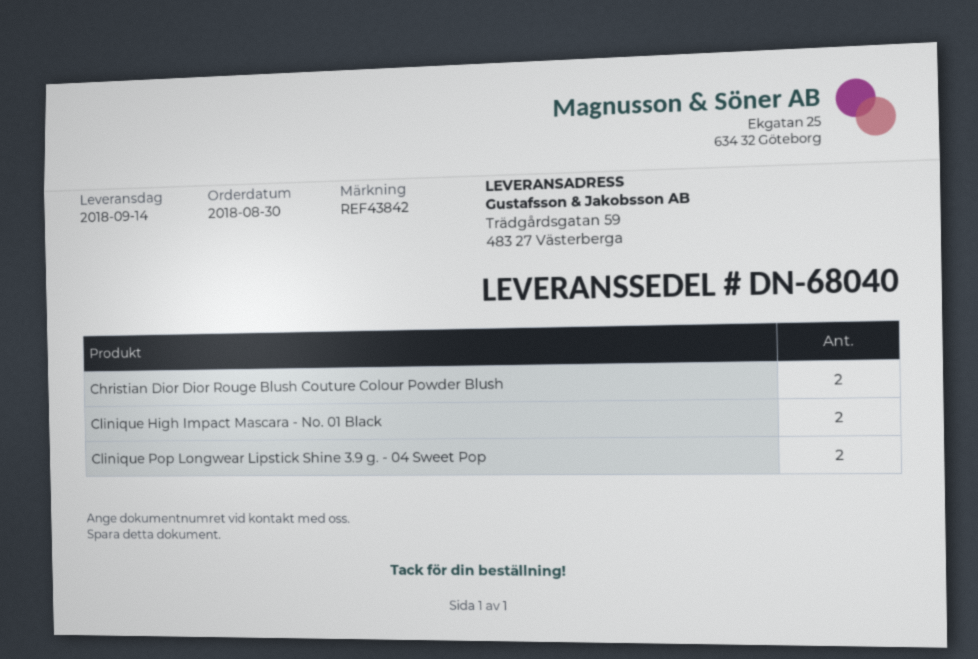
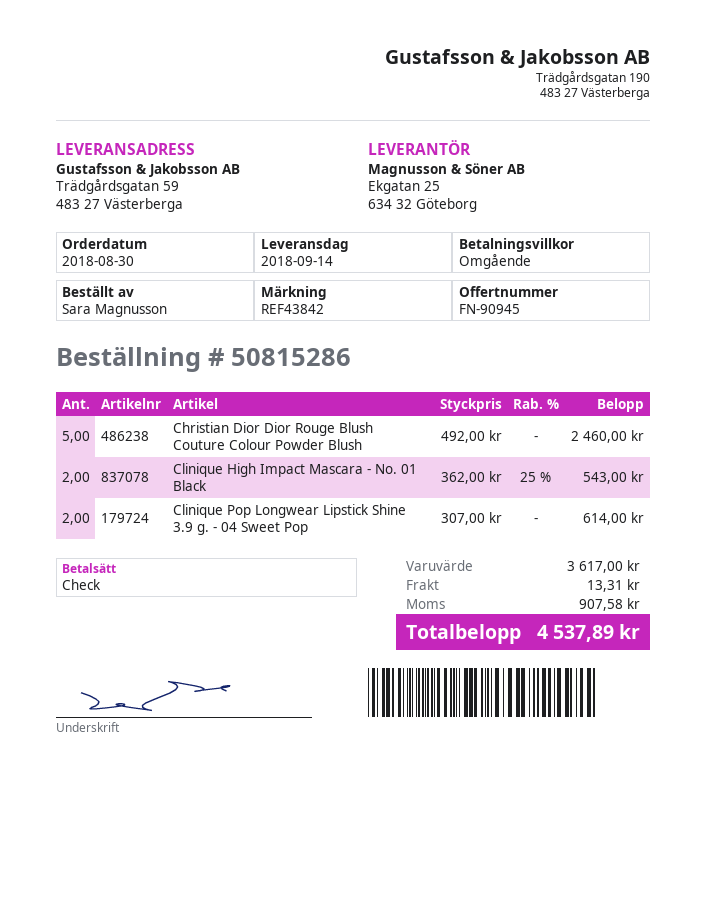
Christian Dior Dior Rouge Blush Couture Colour Powder Blush: 2 -> 5

